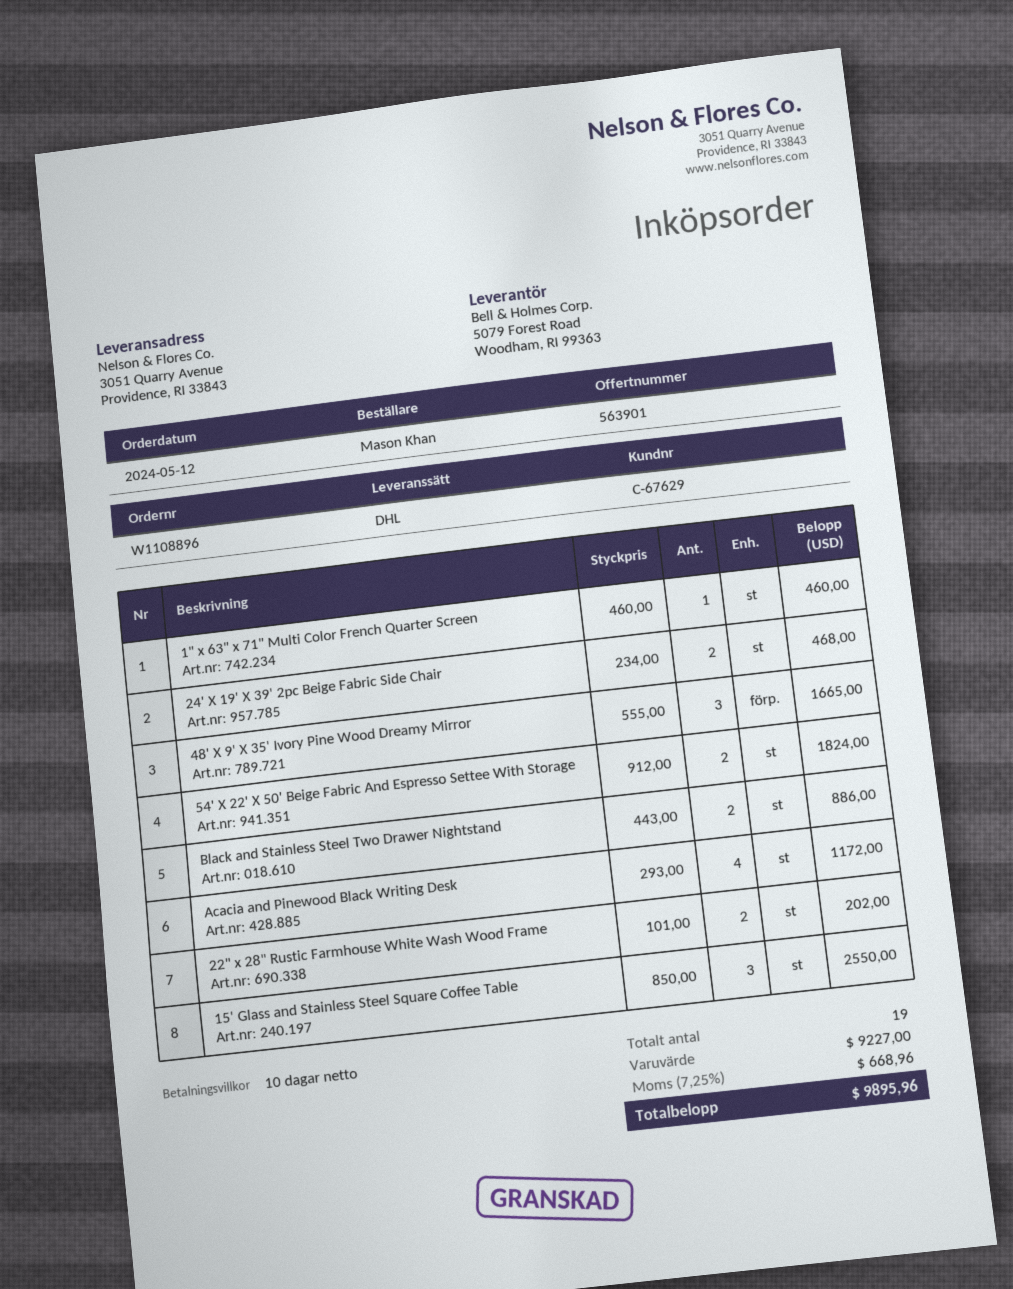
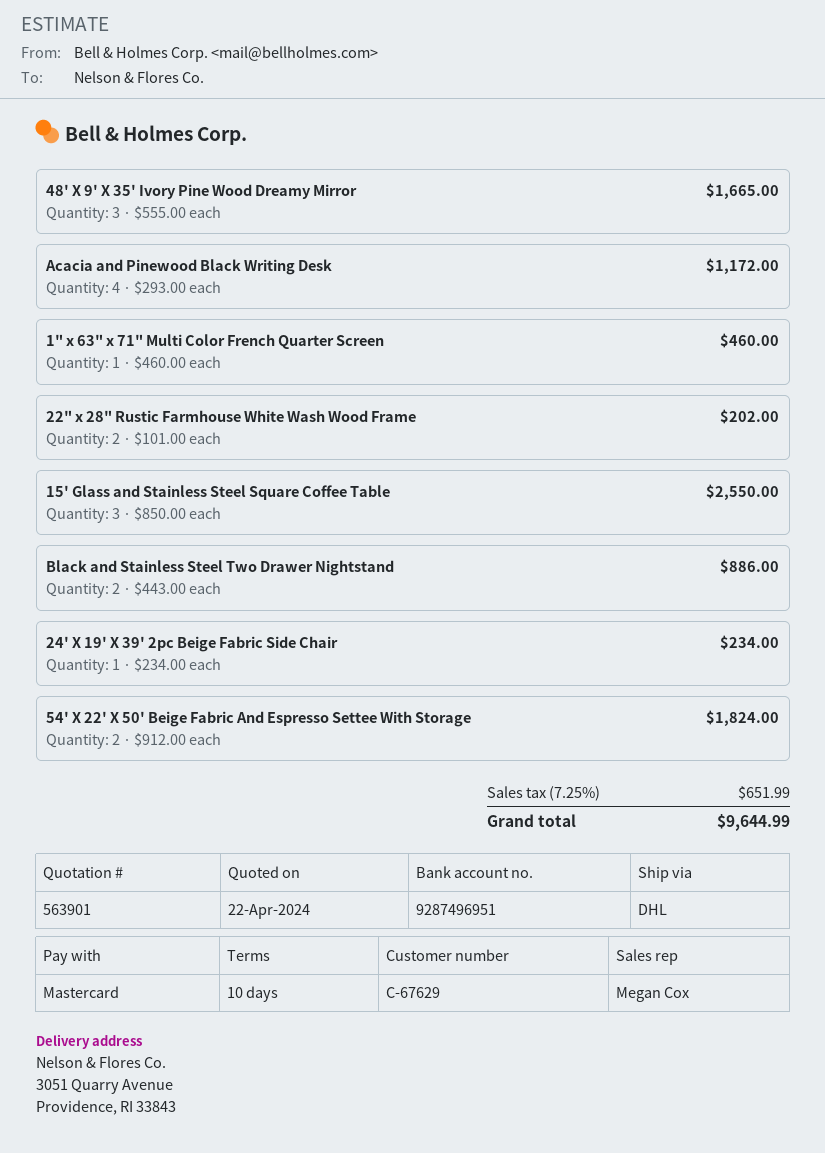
24' X 19' X 39' 2pc Beige Fabric Side Chair: 2 x 234.00 = 468.00 -> 1 x 234.00 = 234.00
tax: 7.25% = 668.96 -> 7.25% = 651.99
total: 9895.96 -> 9644.99

